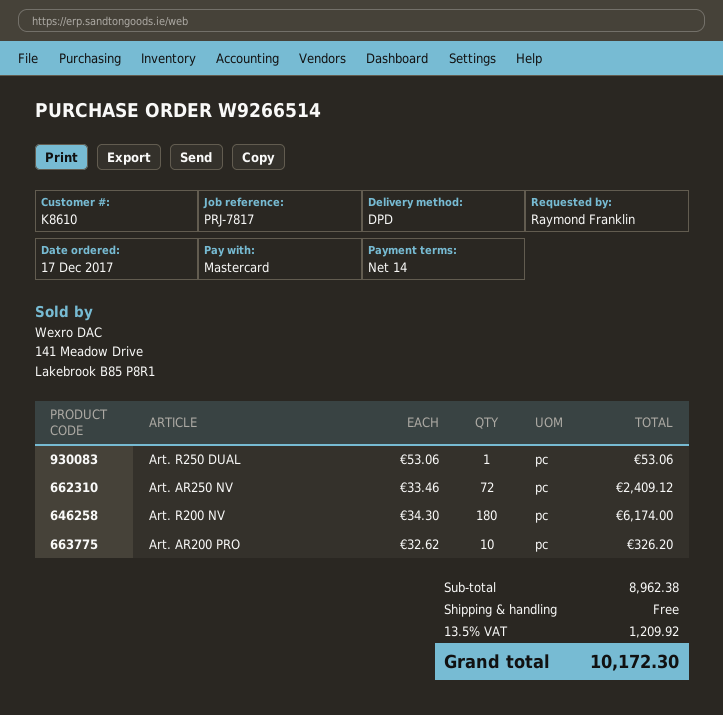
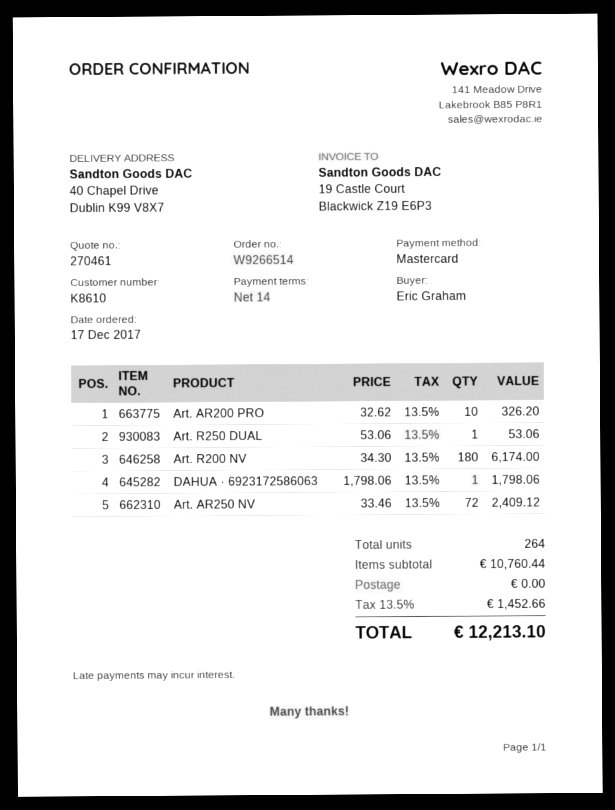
ordered by: Raymond Franklin -> Eric Graham
DAHUA · 6923172586063: none -> 1 x 1798.06 = 1798.06
subtotal: 8962.38 -> 10760.44
tax: 13.5% = 1209.92 -> 13.5% = 1452.66
total: 10172.30 -> 12213.10

